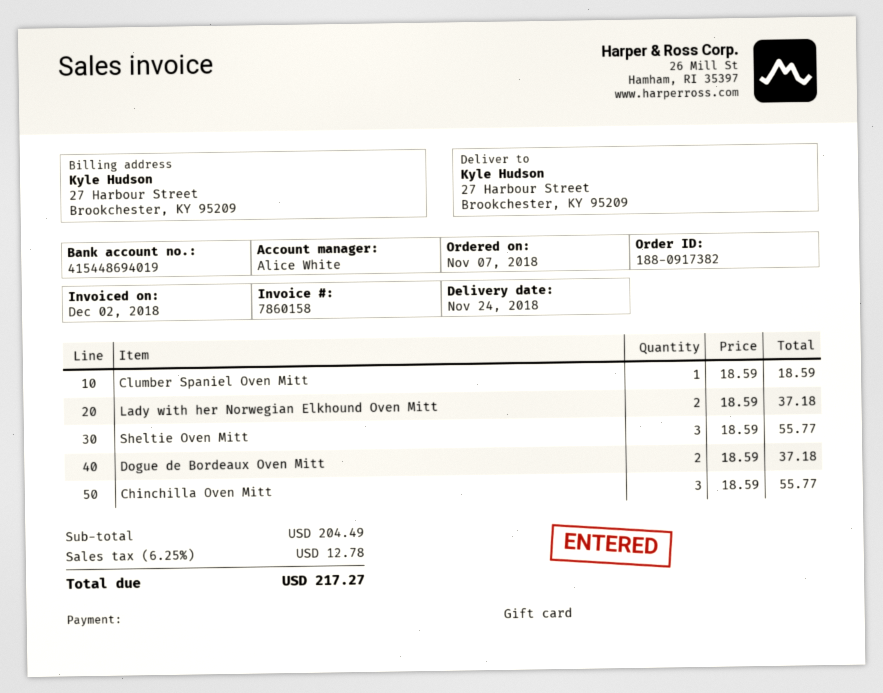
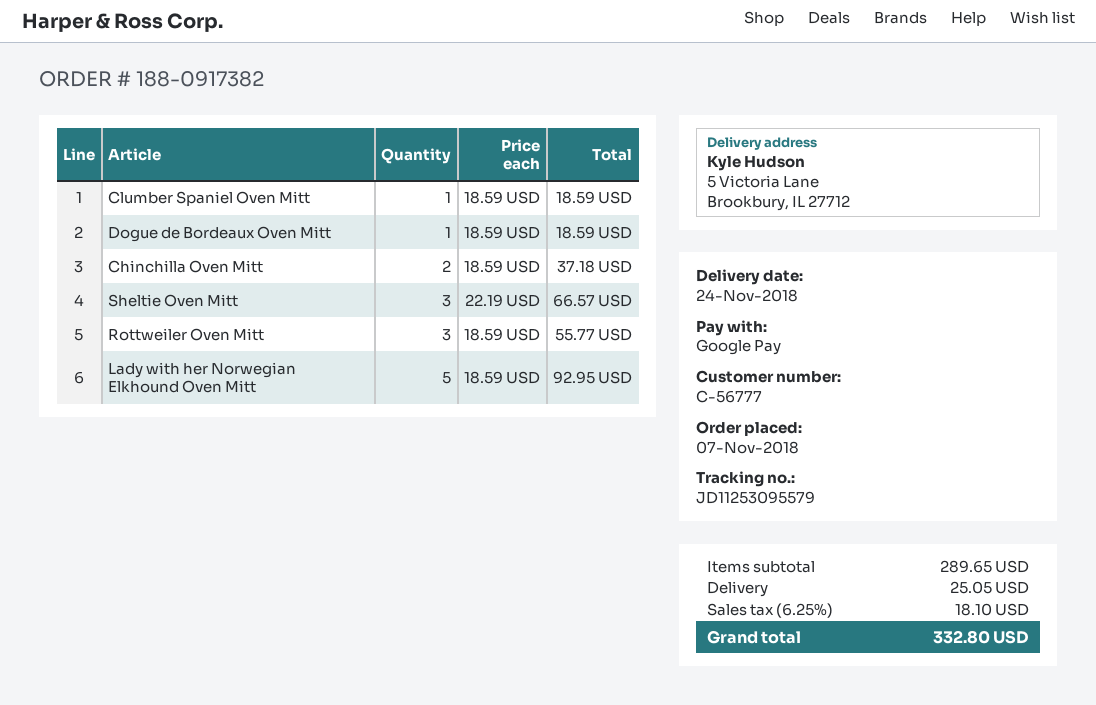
payment method: gift card -> Google Pay
ship to: 27 Harbour Street, Brookchester, KY 95209 -> 5 Victoria Lane, Brookbury, IL 27712
Lady with her Norwegian Elkhound Oven Mitt: 2 x 18.59 = 37.18 -> 5 x 18.59 = 92.95
Sheltie Oven Mitt: 3 x 18.59 = 55.77 -> 3 x 22.19 = 66.57
Dogue de Bordeaux Oven Mitt: 2 x 18.59 = 37.18 -> 1 x 18.59 = 18.59
Chinchilla Oven Mitt: 3 x 18.59 = 55.77 -> 2 x 18.59 = 37.18
Rottweiler Oven Mitt: none -> 3 x 18.59 = 55.77
subtotal: 204.49 -> 289.65
shipping: none -> 25.05
tax: 6.25% = 12.78 -> 6.25% = 18.10
total: 217.27 -> 332.80

